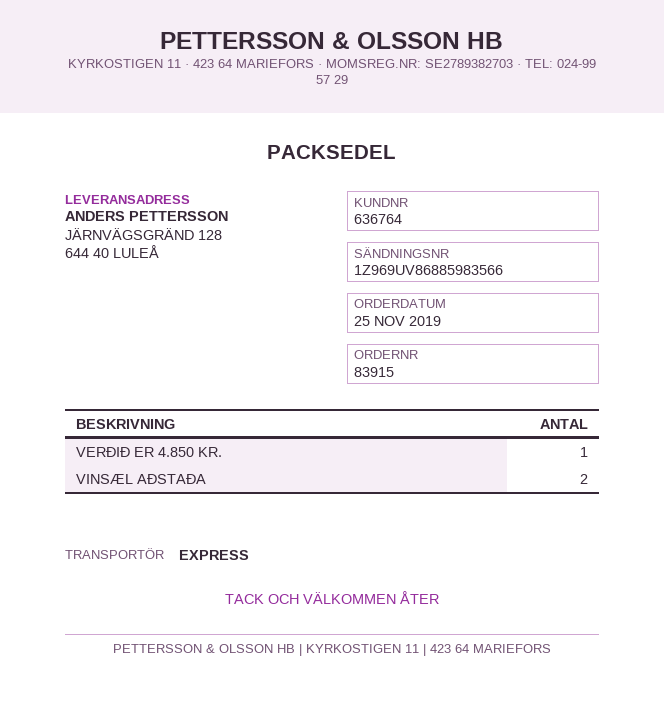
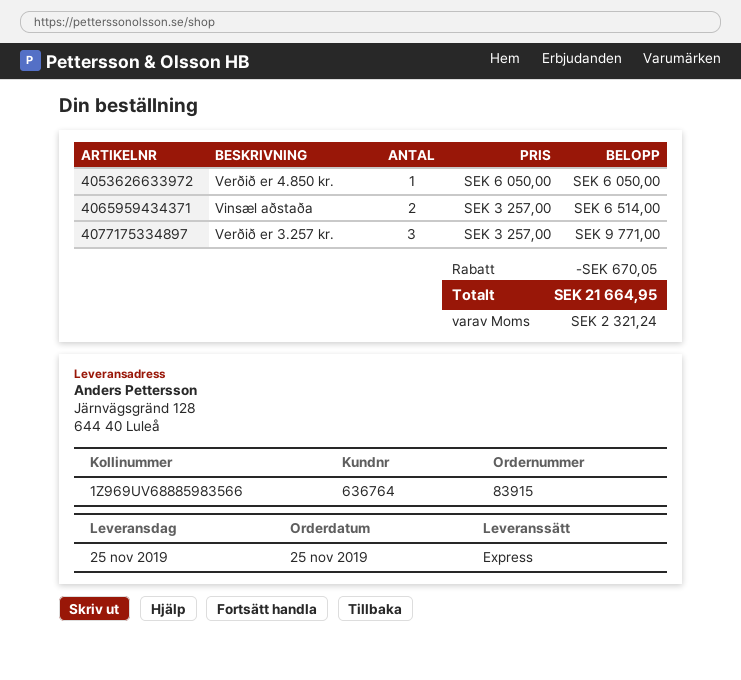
tracking number: 1Z969UV86885983566 -> 1Z969UV68885983566
Verðið er 3.257 kr.: none -> 3

